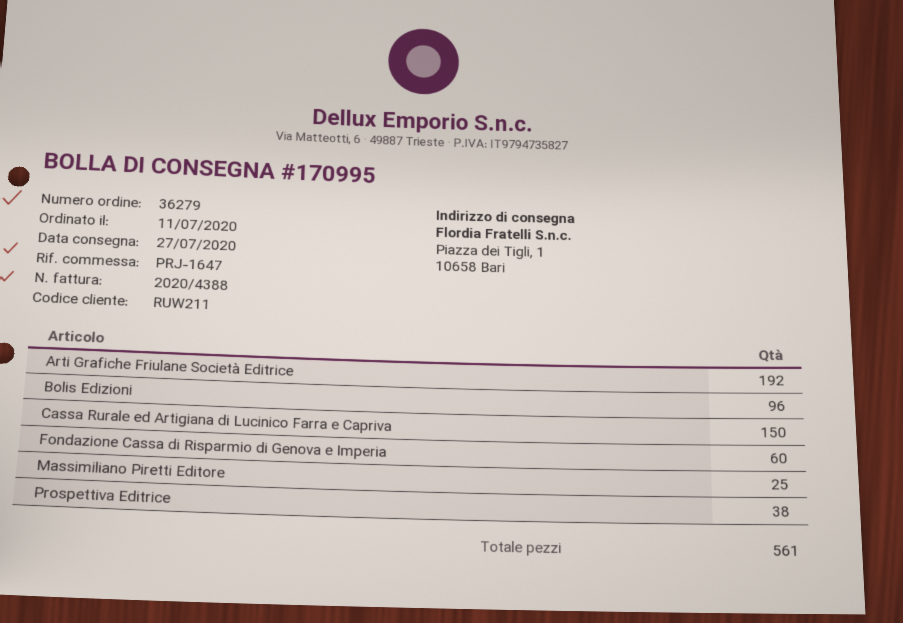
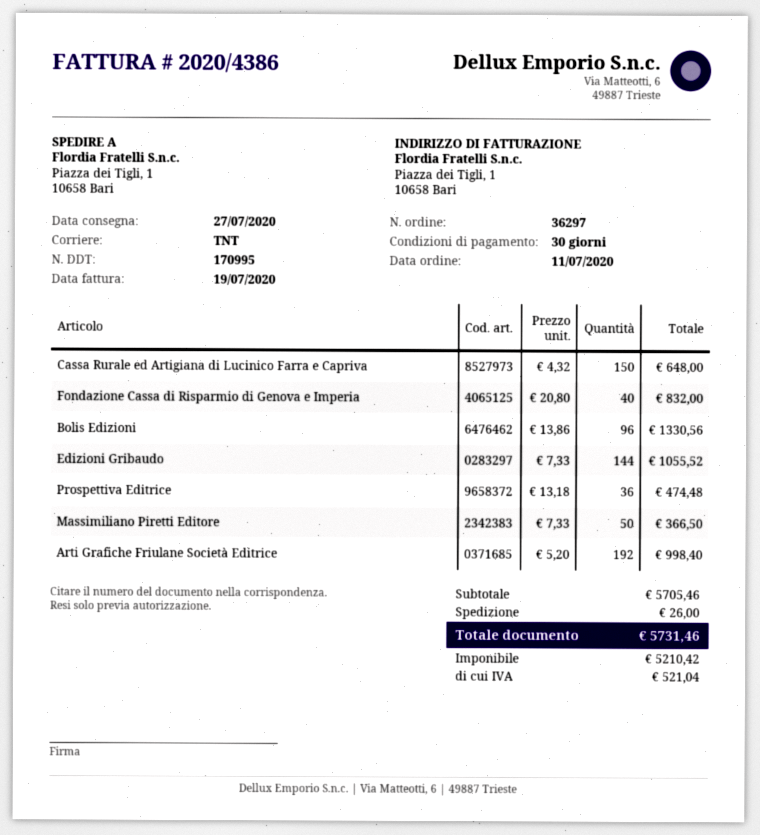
order number: 36279 -> 36297
invoice number: 2020/4388 -> 2020/4386
Fondazione Cassa di Risparmio di Genova e Imperia: 60 -> 40
Massimiliano Piretti Editore: 25 -> 50
Prospettiva Editrice: 38 -> 36
Edizioni Gribaudo: none -> 144

